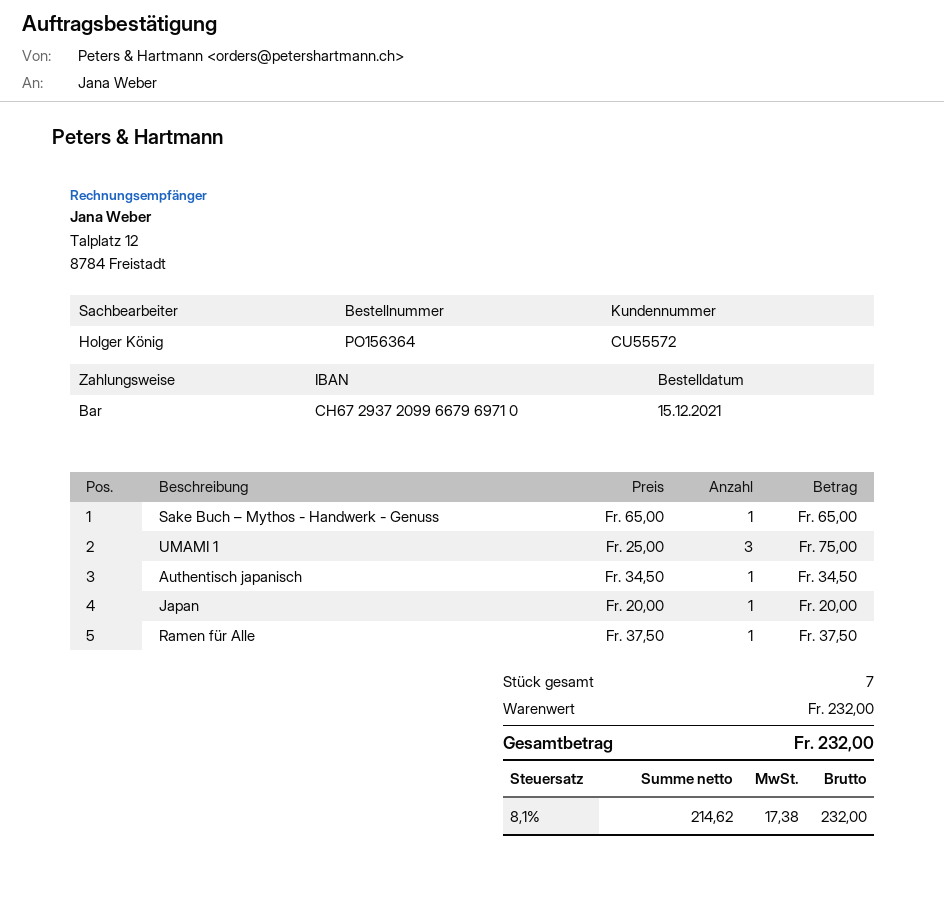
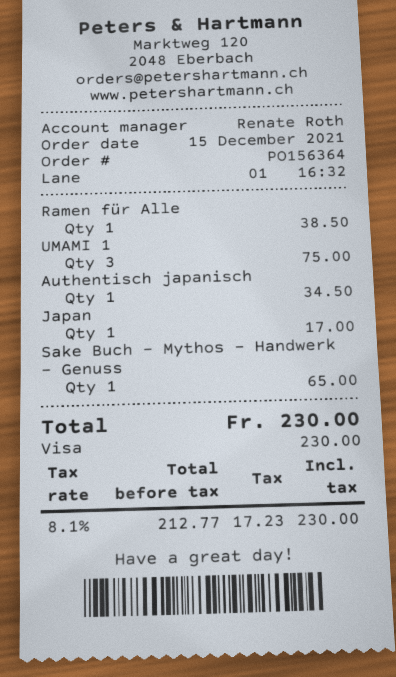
sales rep: Holger König -> Renate Roth
payment method: cash -> Visa
Japan: 1 for 20.00 -> 1 for 17.00
Ramen für Alle: 1 for 37.50 -> 1 for 38.50
net: 214.62 -> 212.77
tax: 8.1% = 17.38 -> 8.1% = 17.23
total: 232.00 -> 230.00

